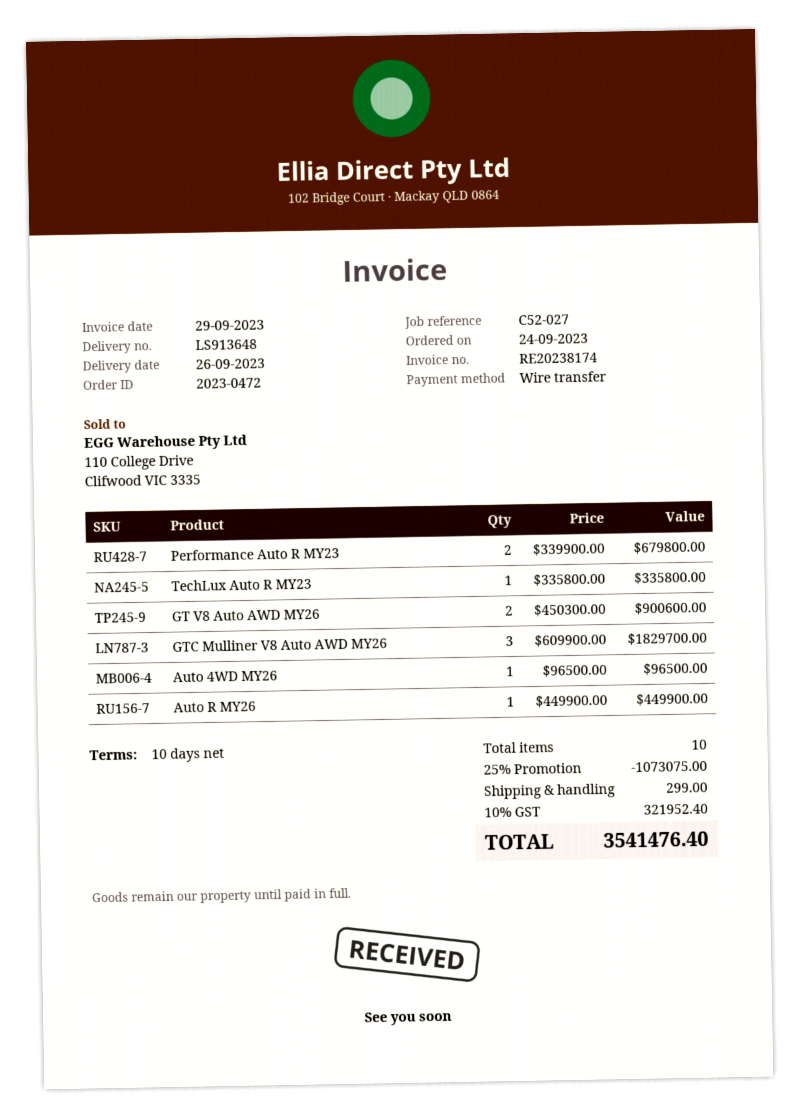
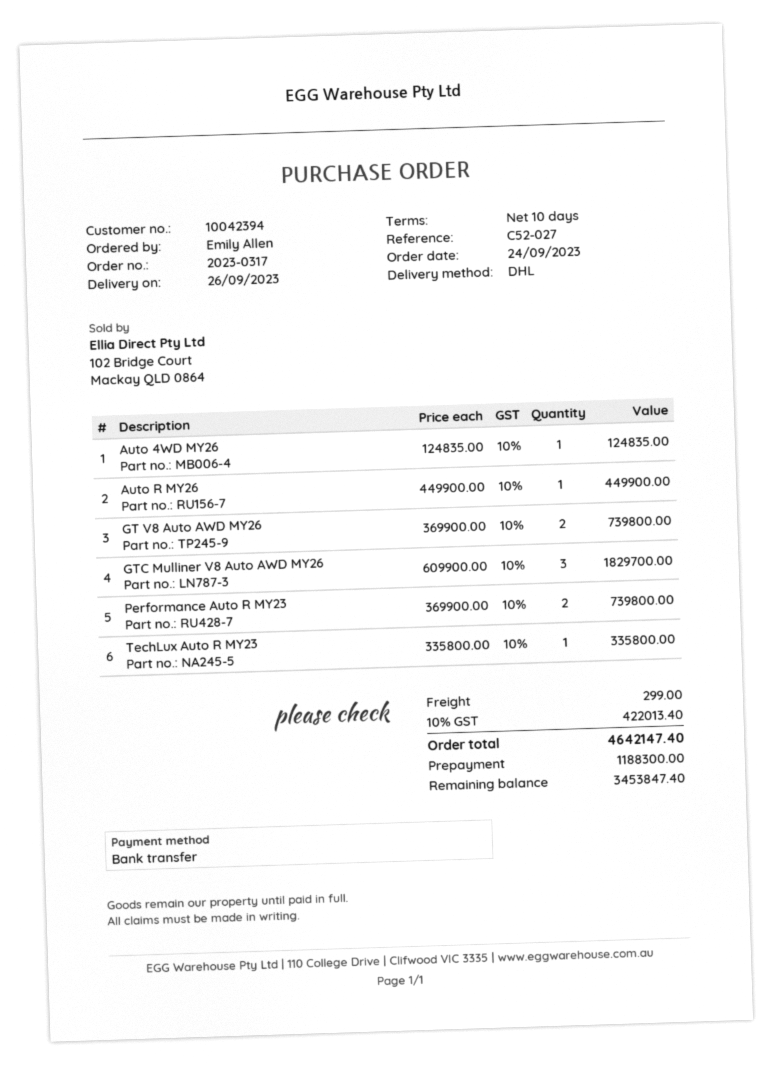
order number: 2023-0472 -> 2023-0317
Performance Auto R MY23: 2 x 339900.00 = 679800.00 -> 2 x 369900.00 = 739800.00
GT V8 Auto AWD MY26: 2 x 450300.00 = 900600.00 -> 2 x 369900.00 = 739800.00
Auto 4WD MY26: 1 x 96500.00 = 96500.00 -> 1 x 124835.00 = 124835.00
discount: 25% = 1073075.00 -> none
tax: 10% = 321952.40 -> 10% = 422013.40
total: 3541476.40 -> 4642147.40

